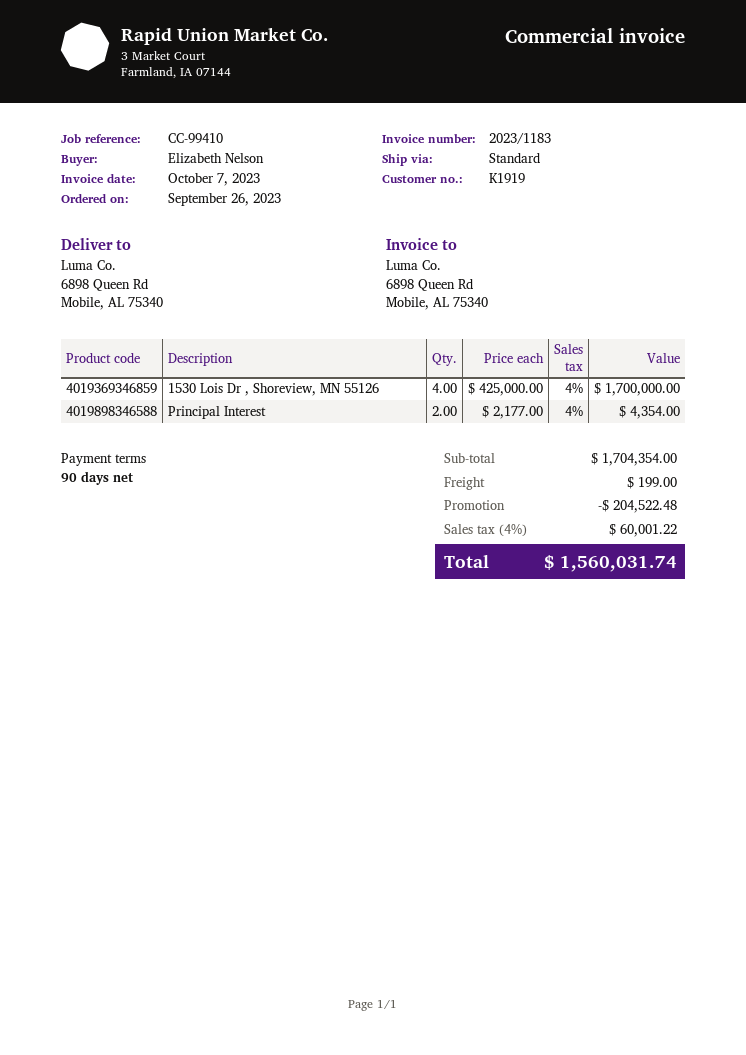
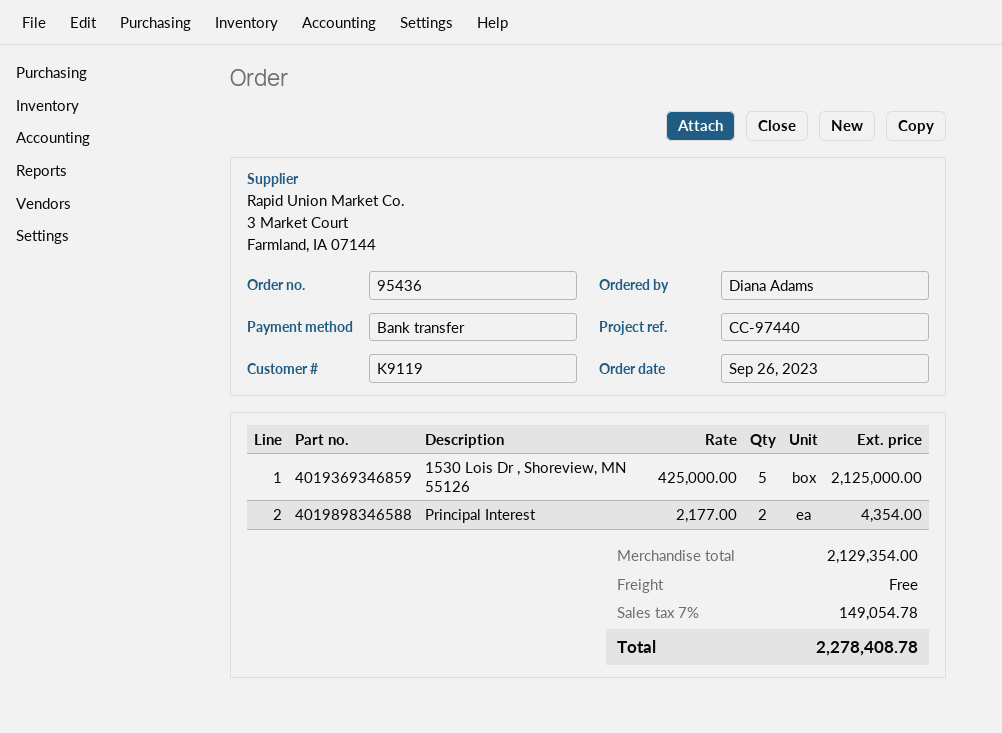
customer number: K1919 -> K9119
reference: CC-99410 -> CC-97440
ordered by: Elizabeth Nelson -> Diana Adams
1530 Lois Dr , Shoreview, MN 55126: 4 x 425000.00 = 1700000.00 -> 5 x 425000.00 = 2125000.00
subtotal: 1704354.00 -> 2129354.00
discount: 204522.48 -> none
shipping: 199.00 -> 0.00
tax: 4% = 60001.22 -> 7% = 149054.78
total: 1560031.74 -> 2278408.78

